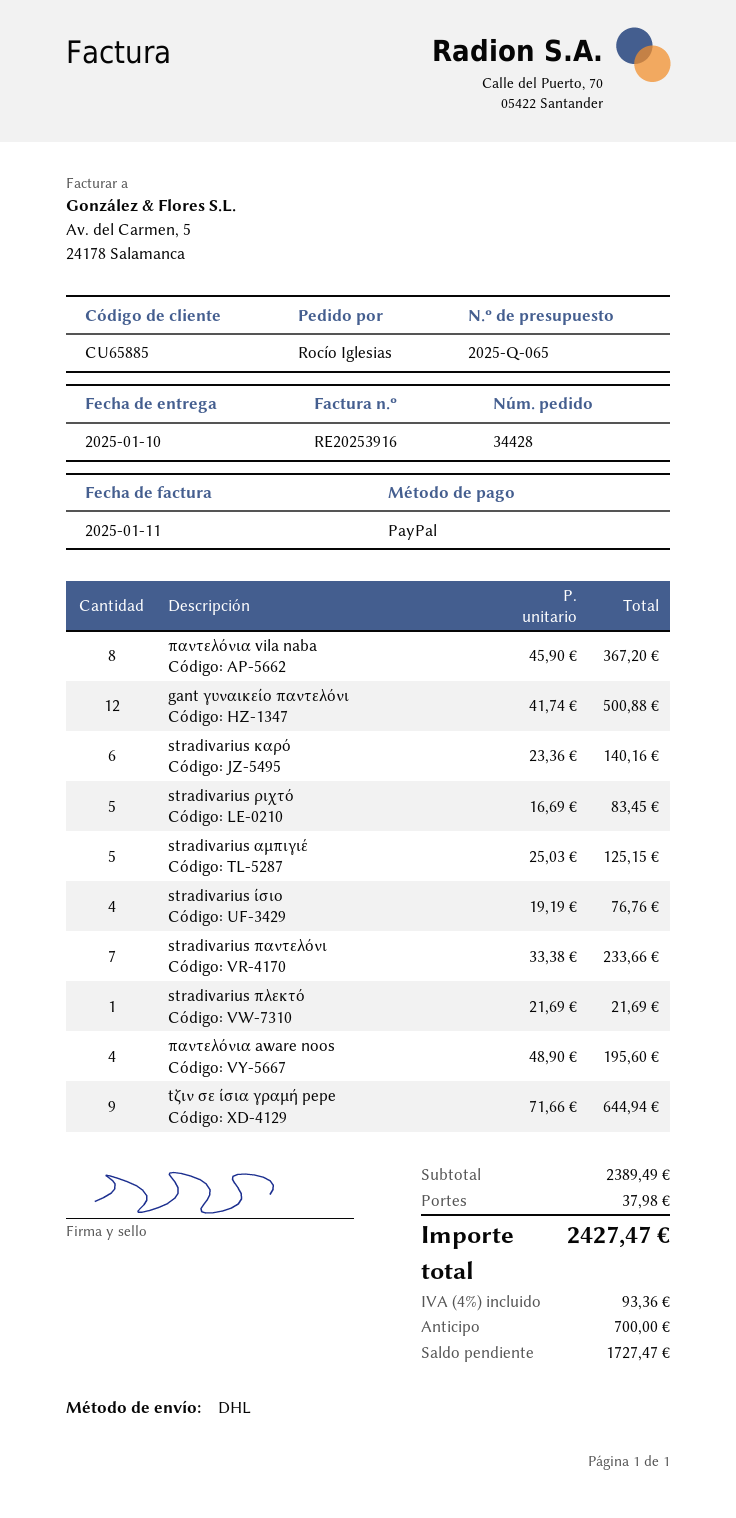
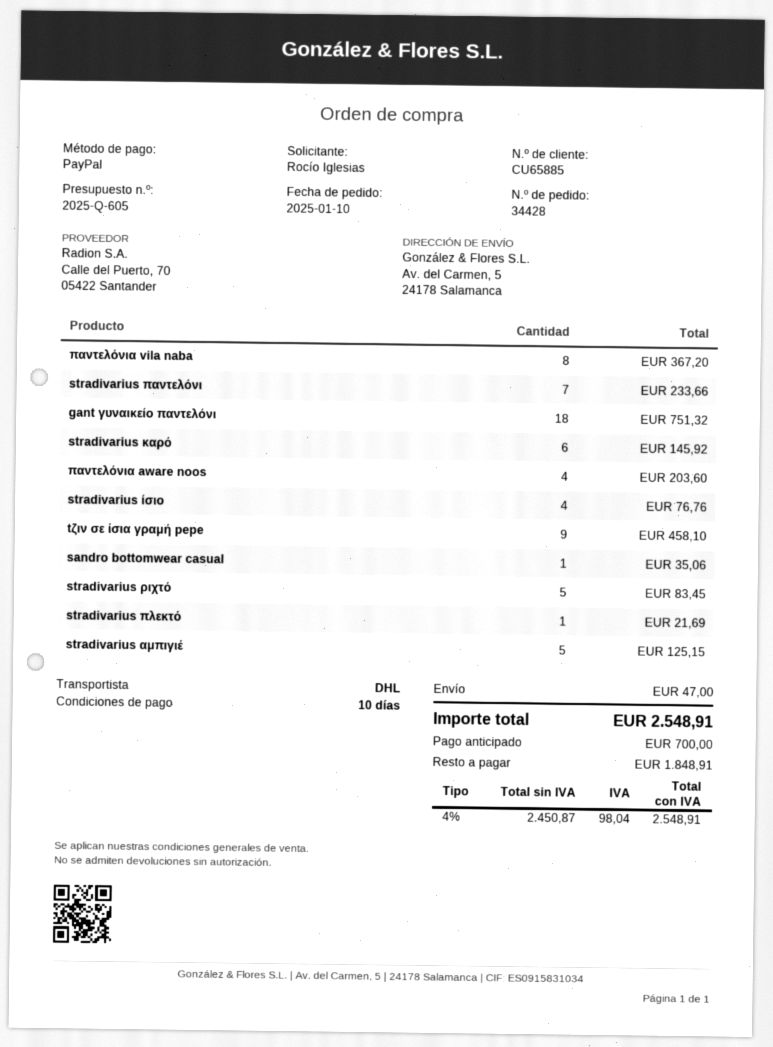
quote number: 2025-Q-065 -> 2025-Q-605
gant γυναικείο παντελόνι: 12 for 500.88 -> 18 for 751.32
stradivarius καρό: 6 for 140.16 -> 6 for 145.92
παντελόνια aware noos: 4 for 195.60 -> 4 for 203.60
tζιν σε ίσια γραμή pepe: 9 for 644.94 -> 9 for 458.10
sandro bottomwear casual: none -> 1 for 35.06
shipping: 37.98 -> 47.00
tax: 4% = 93.36 -> 4% = 98.04
total: 2427.47 -> 2548.91
balance: 1727.47 -> 1848.91

